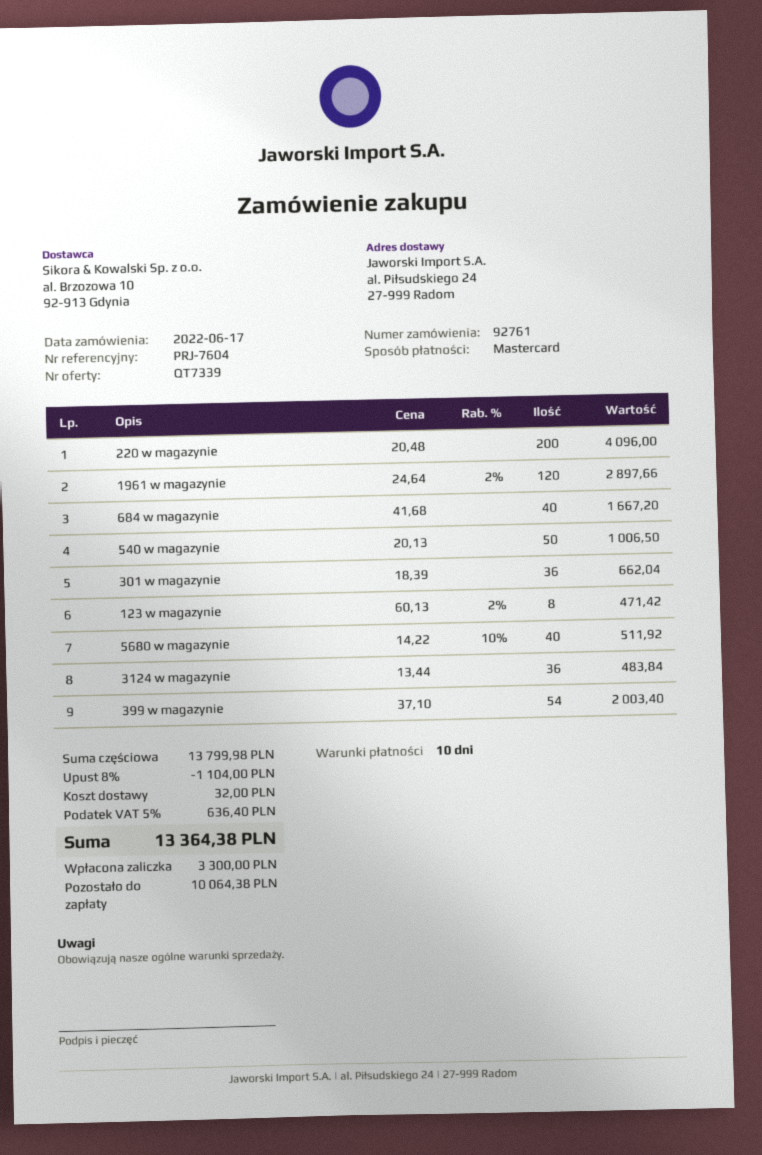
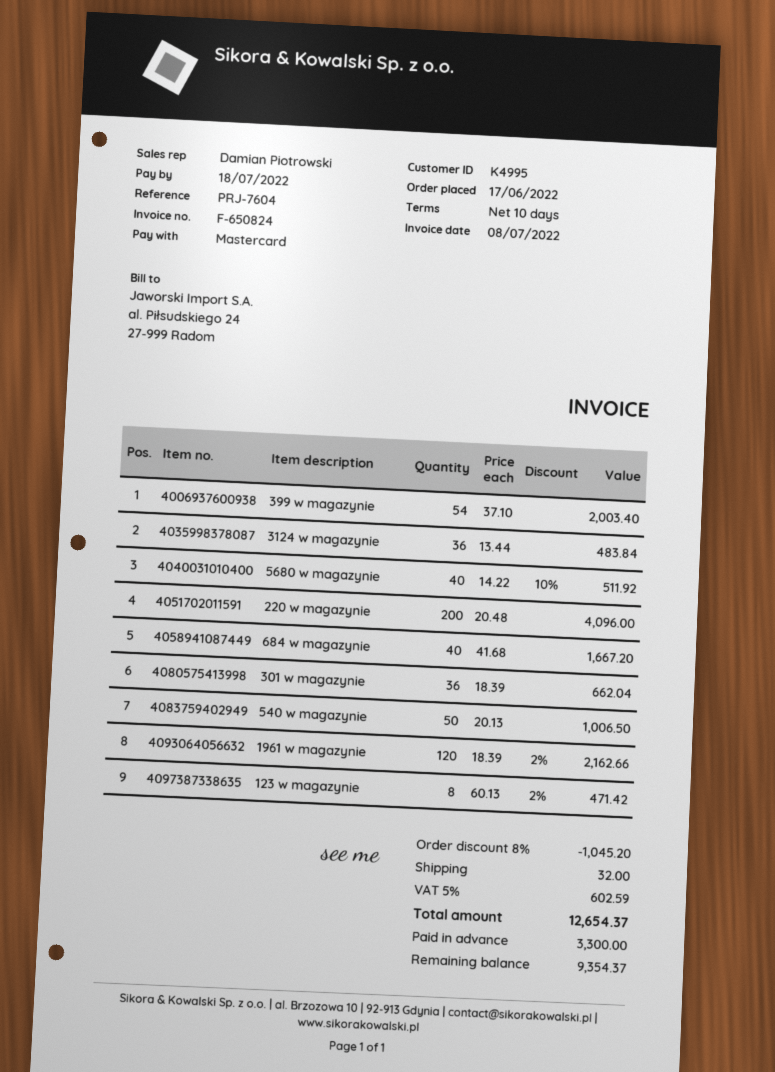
1961 w magazynie: 120 x 24.64 - 2% = 2897.66 -> 120 x 18.39 - 2% = 2162.66
discount: 8% = 1104.00 -> 8% = 1045.20
tax: 5% = 636.40 -> 5% = 602.59
total: 13364.38 -> 12654.37
balance: 10064.38 -> 9354.37

